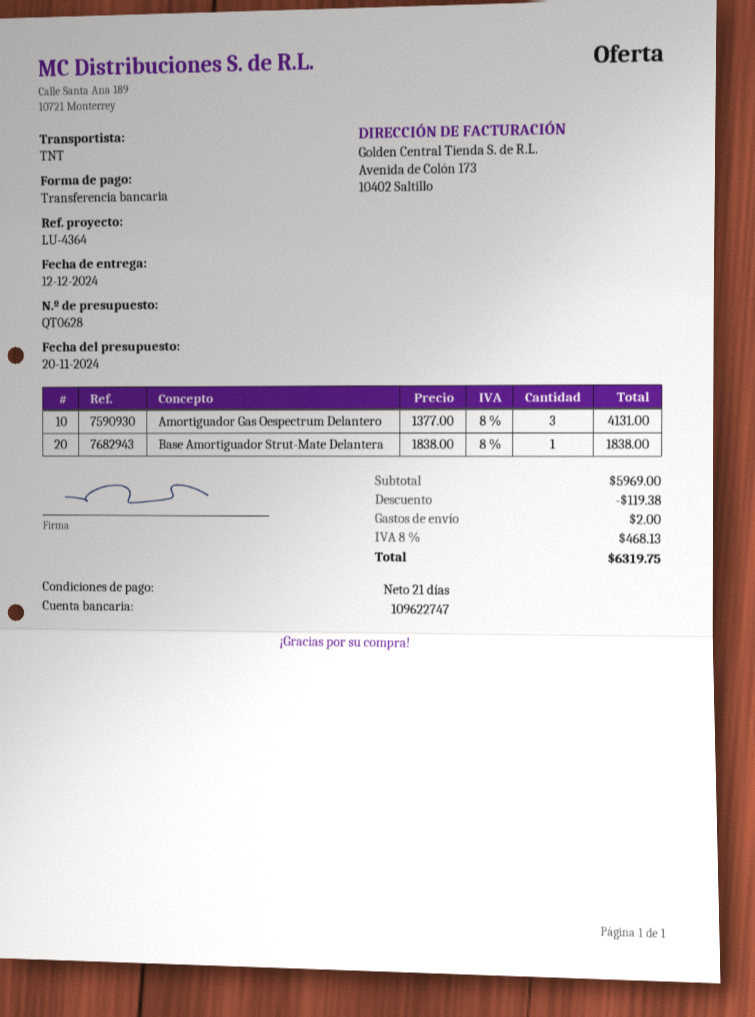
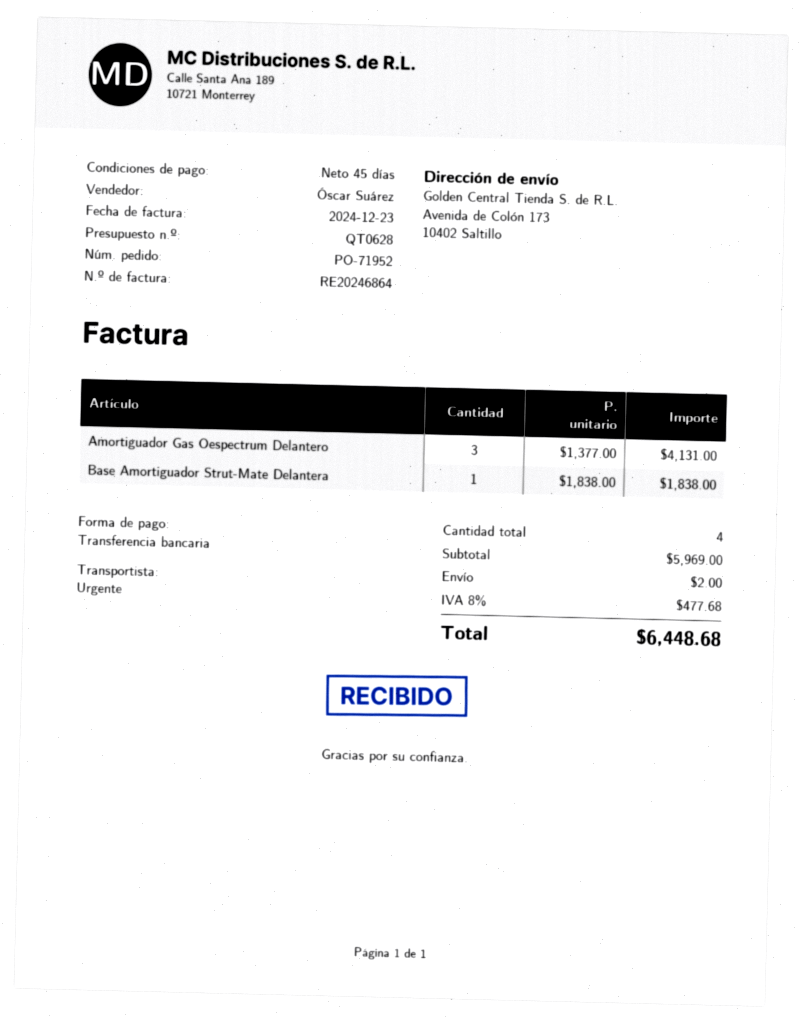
payment terms: 21 days -> 45 days
shipping method: TNT -> express
discount: 119.38 -> none
tax: 8% = 468.13 -> 8% = 477.68
total: 6319.75 -> 6448.68

